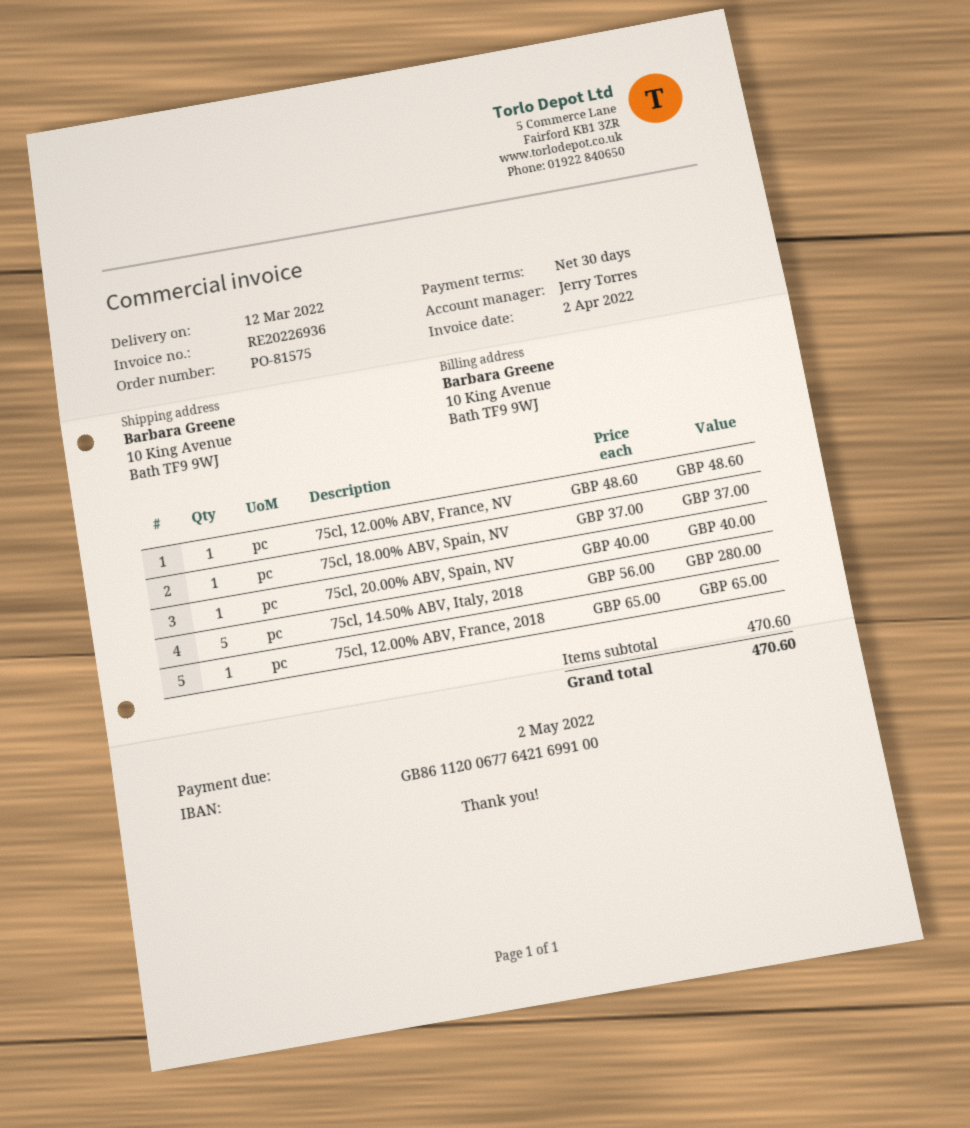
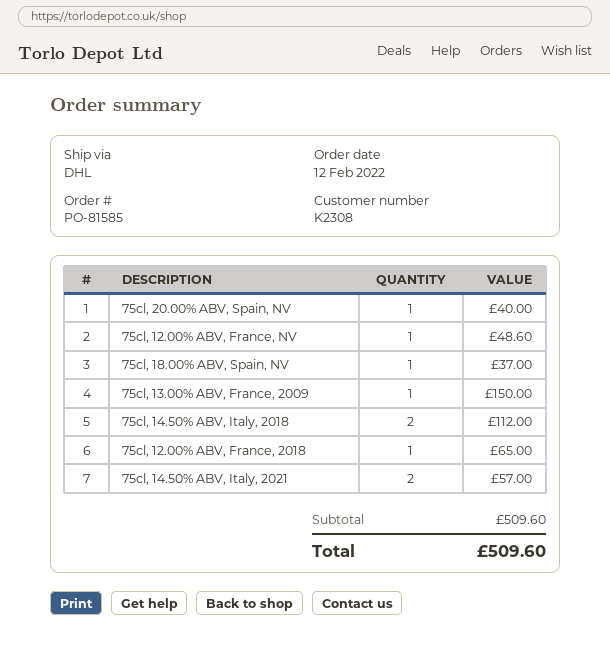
order number: PO-81575 -> PO-81585
75cl, 14.50% ABV, Italy, 2018: 5 for 280.00 -> 2 for 112.00
75cl, 13.00% ABV, France, 2009: none -> 1 for 150.00
75cl, 14.50% ABV, Italy, 2021: none -> 2 for 57.00
subtotal: 470.60 -> 509.60
total: 470.60 -> 509.60

